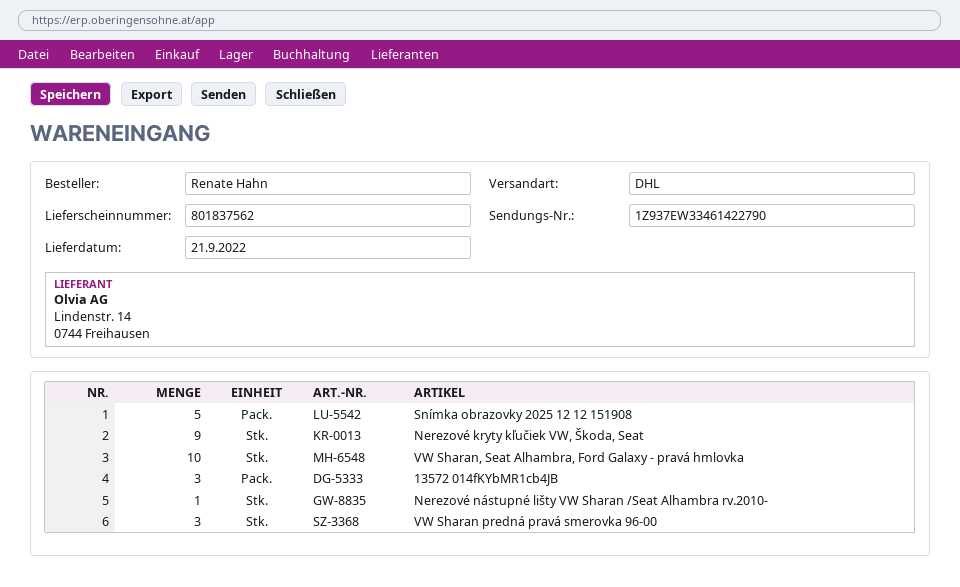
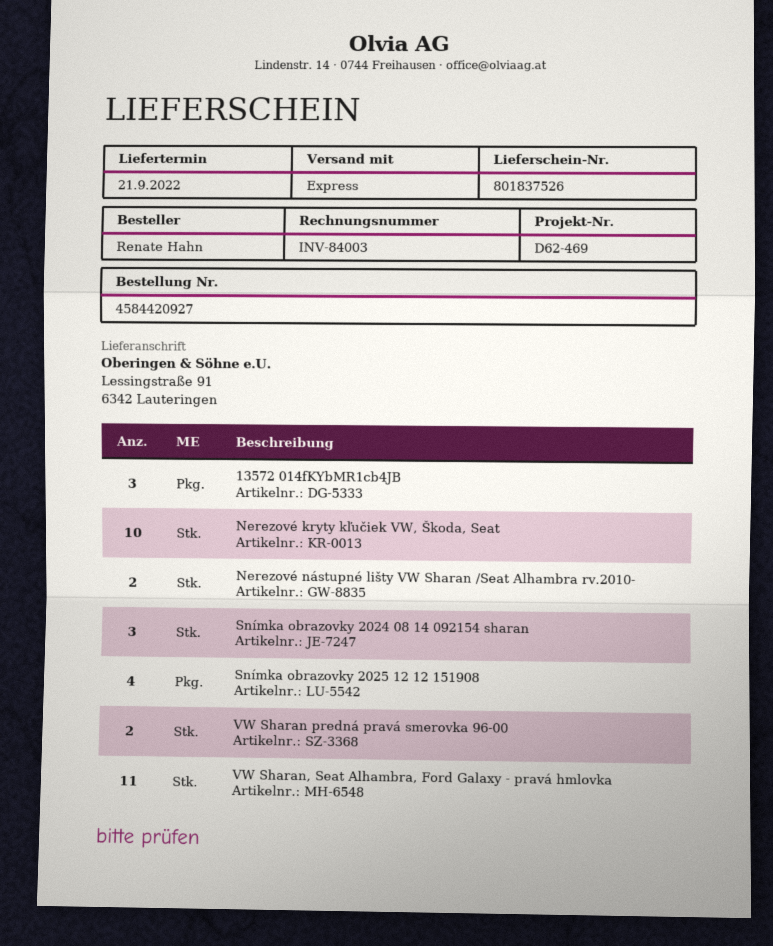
delivery note number: 801837562 -> 801837526
shipping method: DHL -> express
Snímka obrazovky 2025 12 12 151908: 5 -> 4
Nerezové kryty kľučiek VW, Škoda, Seat: 9 -> 10
VW Sharan, Seat Alhambra, Ford Galaxy - pravá hmlovka: 10 -> 11
Nerezové nástupné lišty VW Sharan /Seat Alhambra rv.2010-: 1 -> 2
VW Sharan predná pravá smerovka 96-00: 3 -> 2
Snímka obrazovky 2024 08 14 092154 sharan: none -> 3

